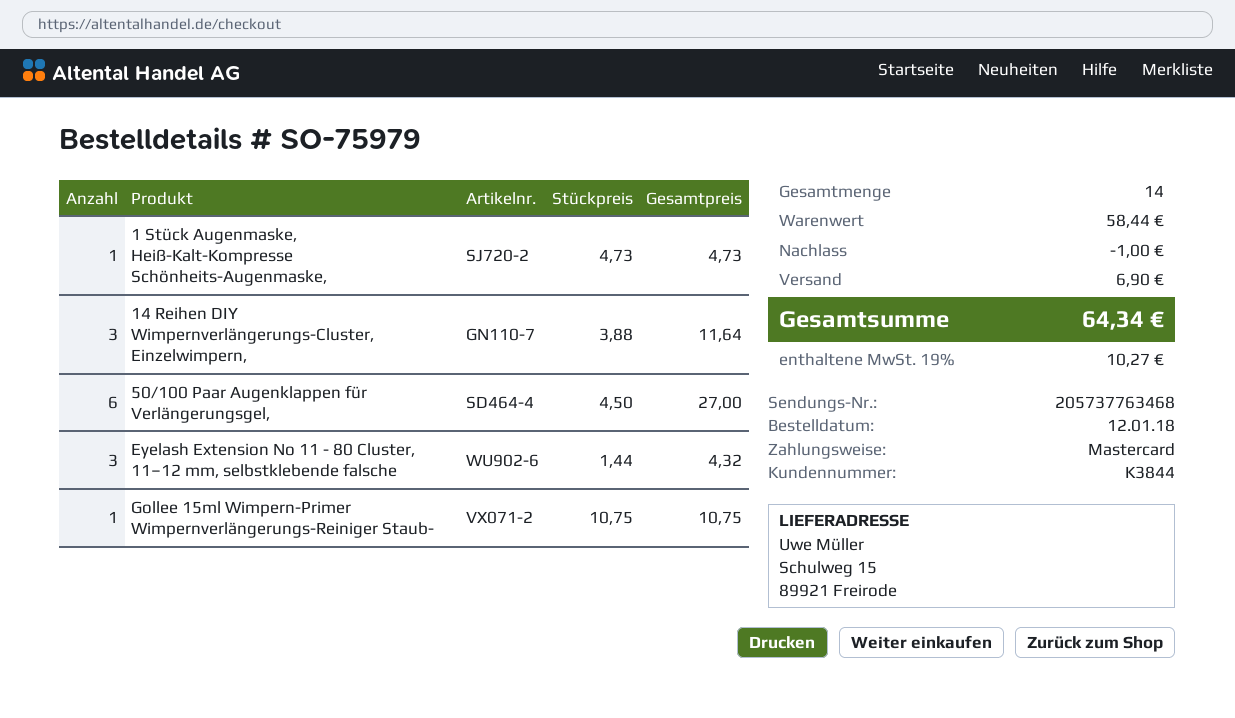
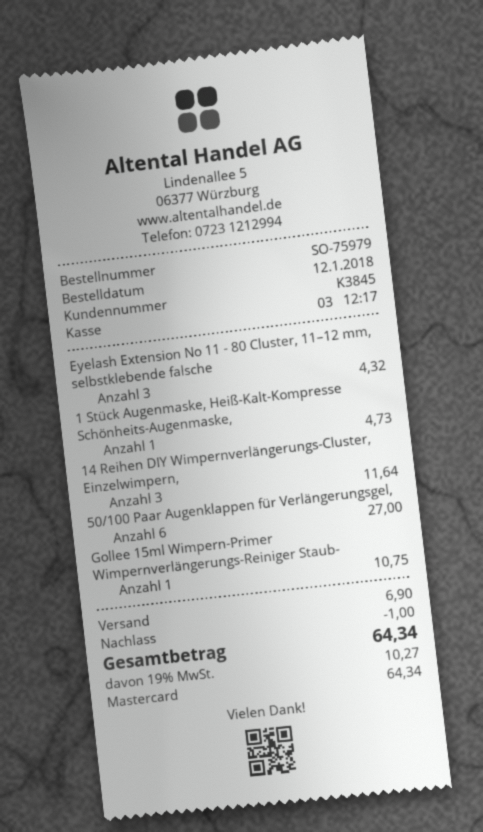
customer number: K3844 -> K3845

